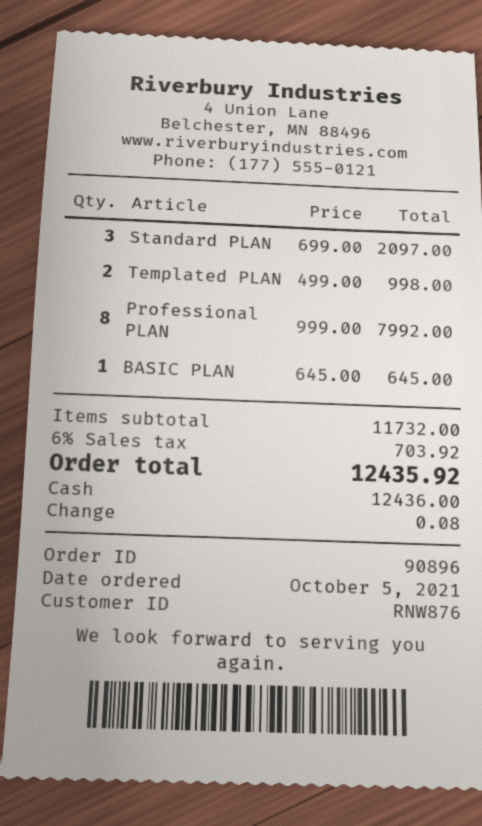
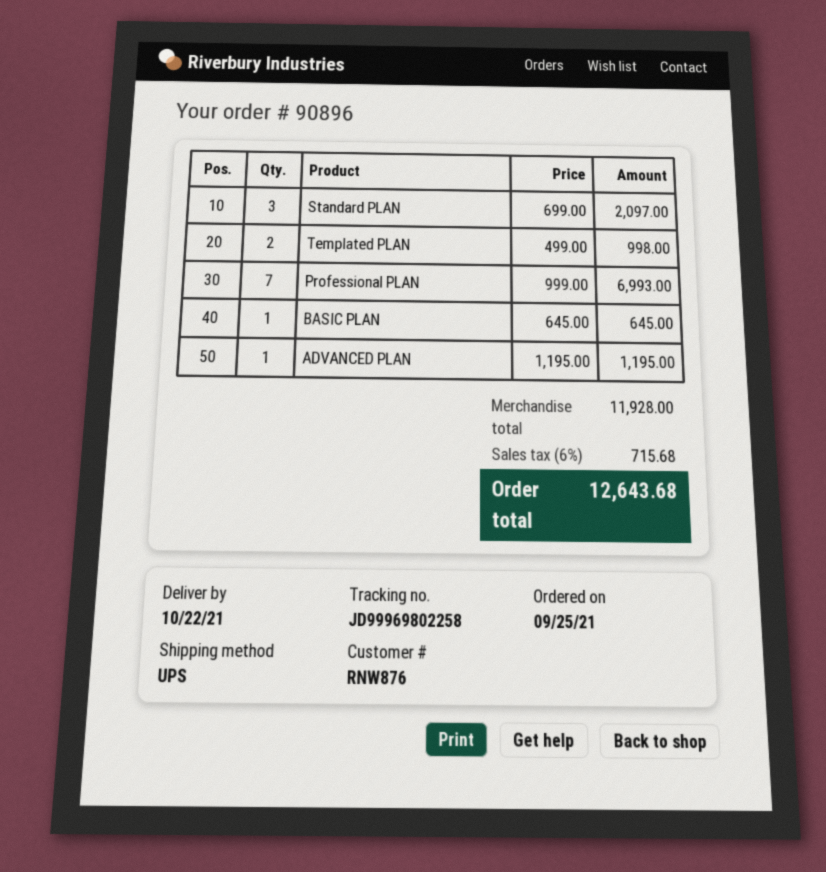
order date: 2021-10-05 -> 2021-09-25
Professional PLAN: 8 x 999.00 = 7992.00 -> 7 x 999.00 = 6993.00
ADVANCED PLAN: none -> 1 x 1195.00 = 1195.00
subtotal: 11732.00 -> 11928.00
tax: 6% = 703.92 -> 6% = 715.68
total: 12435.92 -> 12643.68

